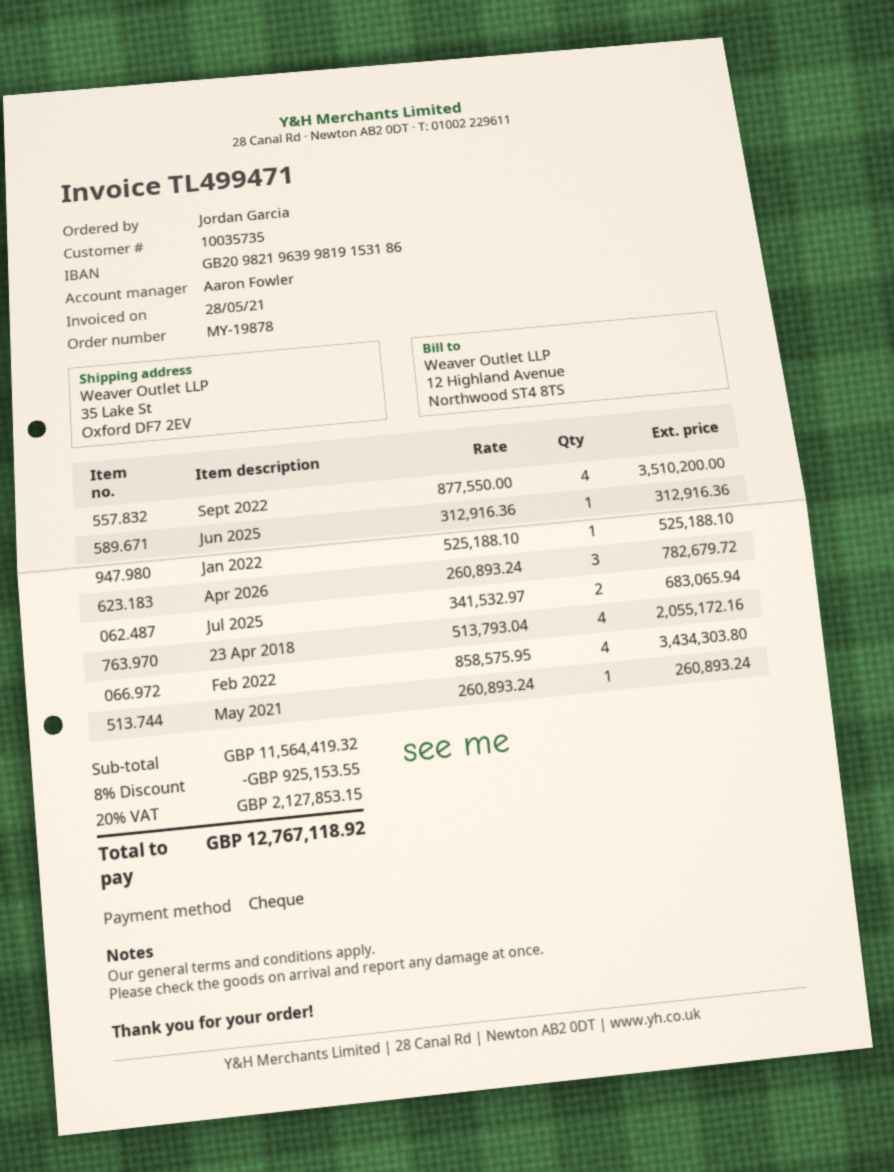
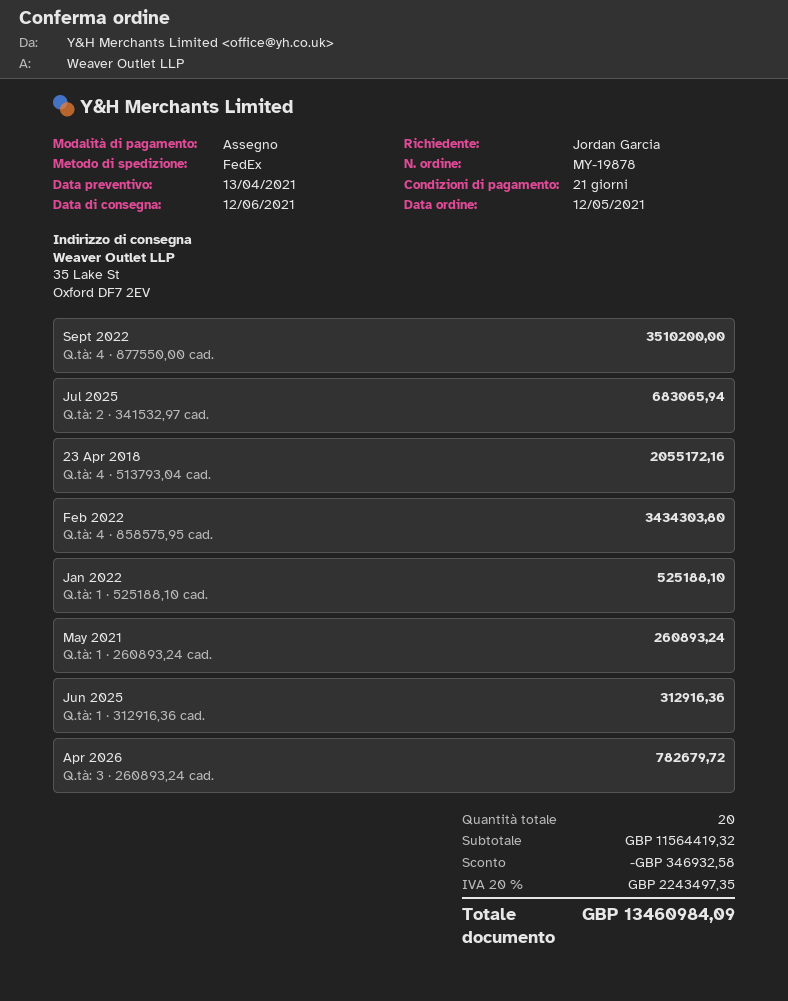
discount: 925153.55 -> 346932.58
tax: 20% = 2127853.15 -> 20% = 2243497.35
total: 12767118.92 -> 13460984.09

